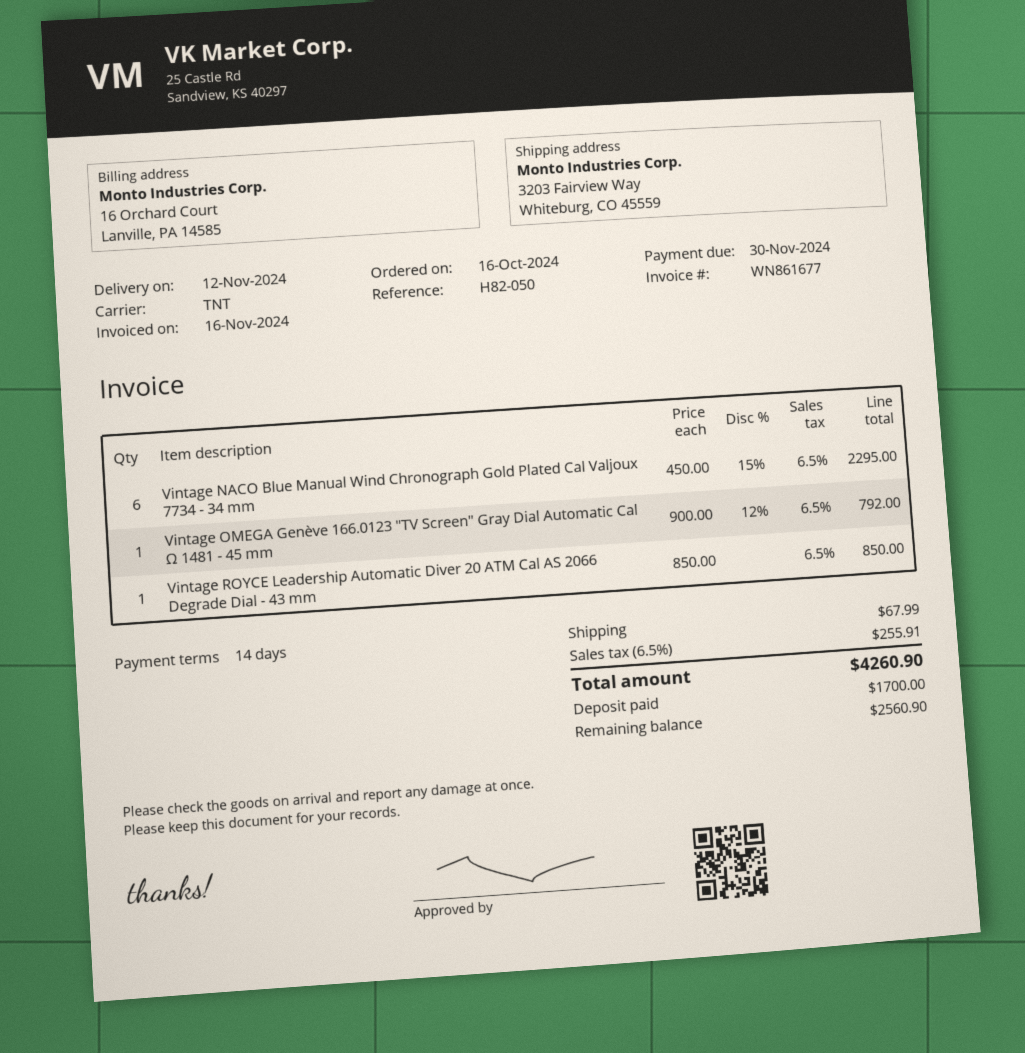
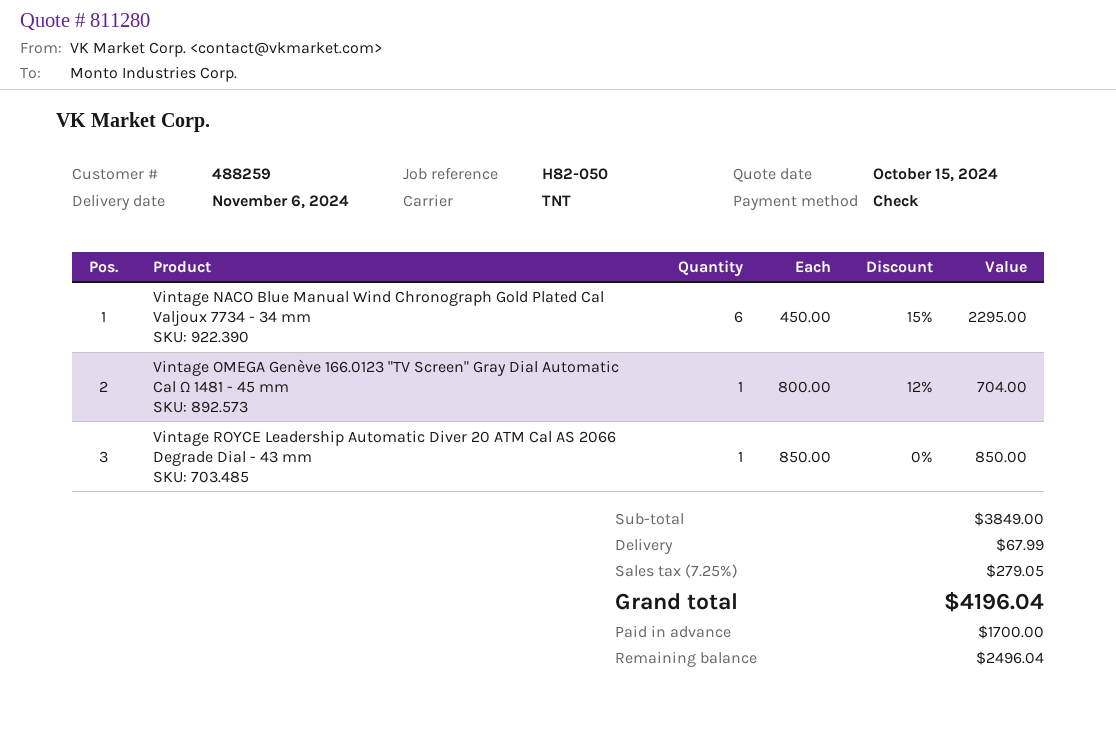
delivery date: 2024-11-12 -> 2024-11-06
Vintage OMEGA Genève 166.0123 "TV Screen" Gray Dial Automatic Cal Ω 1481 - 45 mm: 1 x 900.00 - 12% = 792.00 -> 1 x 800.00 - 12% = 704.00
tax: 6.5% = 255.91 -> 7.25% = 279.05
total: 4260.90 -> 4196.04
balance: 2560.90 -> 2496.04

